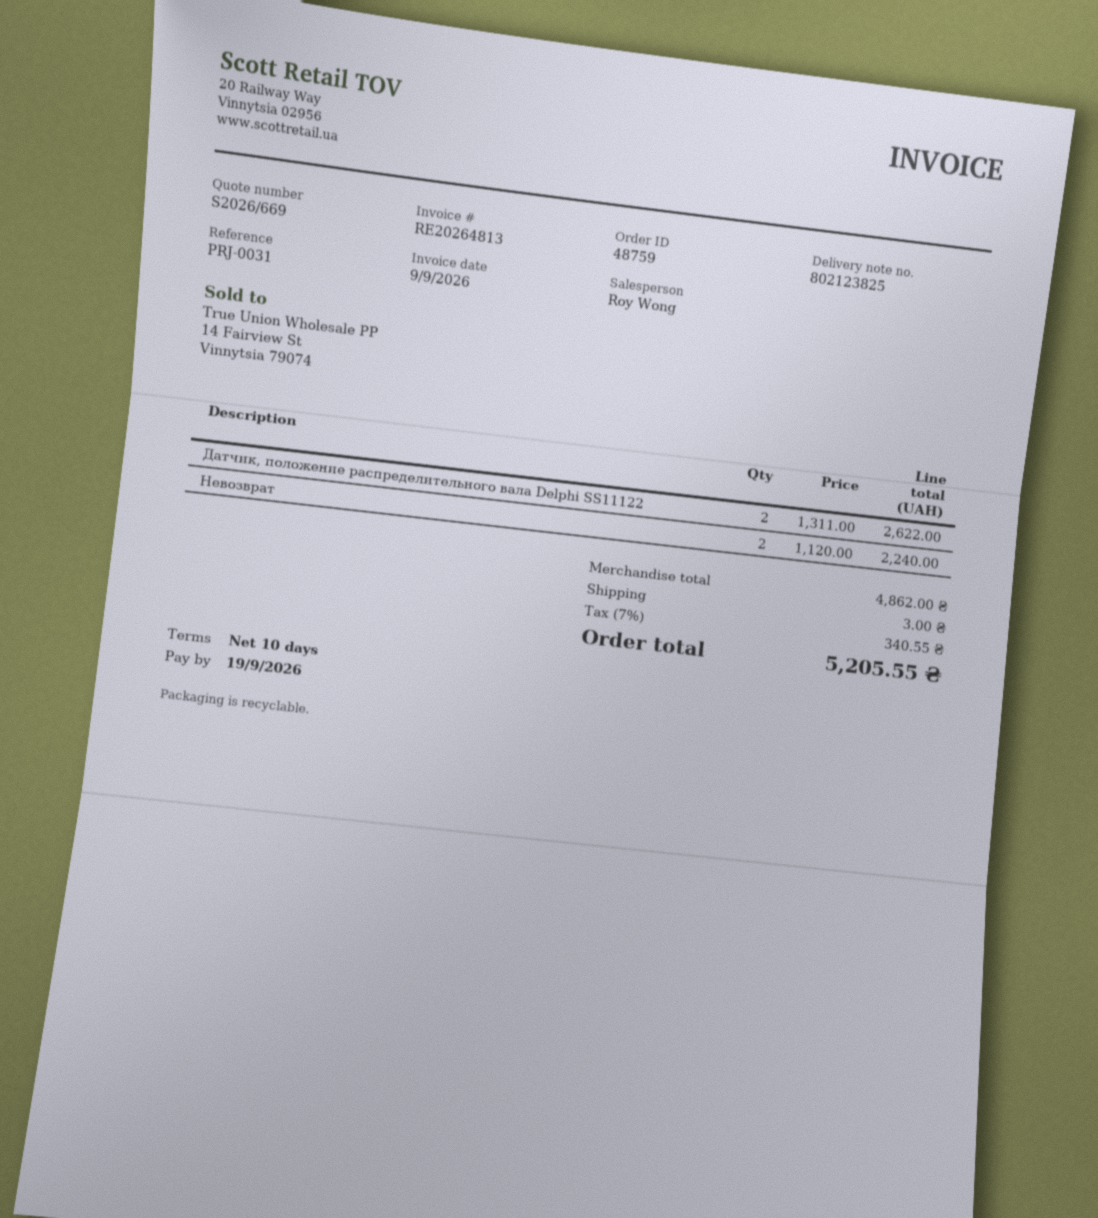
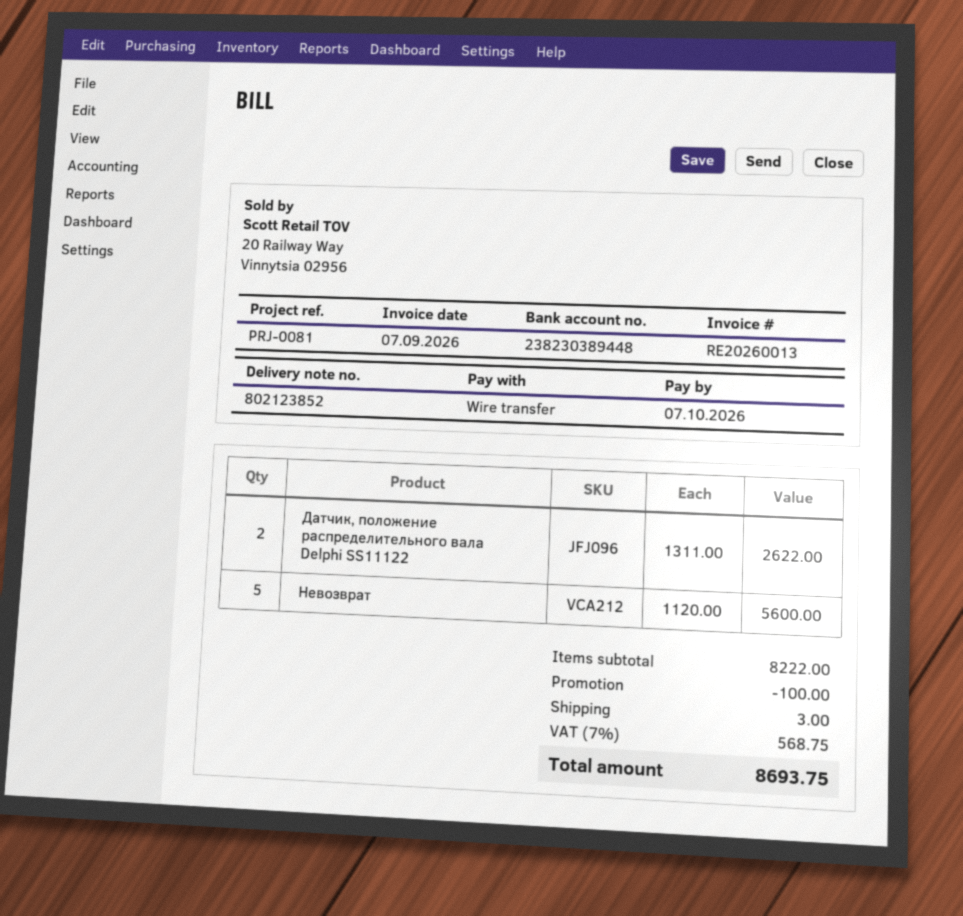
delivery note number: 802123825 -> 802123852
invoice number: RE20264813 -> RE20260013
invoice date: 2026-09-09 -> 2026-09-07
due date: 2026-09-19 -> 2026-10-07
reference: PRJ-0031 -> PRJ-0081
Невозврат: 2 x 1120.00 = 2240.00 -> 5 x 1120.00 = 5600.00
subtotal: 4862.00 -> 8222.00
discount: none -> 100.00
tax: 7% = 340.55 -> 7% = 568.75
total: 5205.55 -> 8693.75

